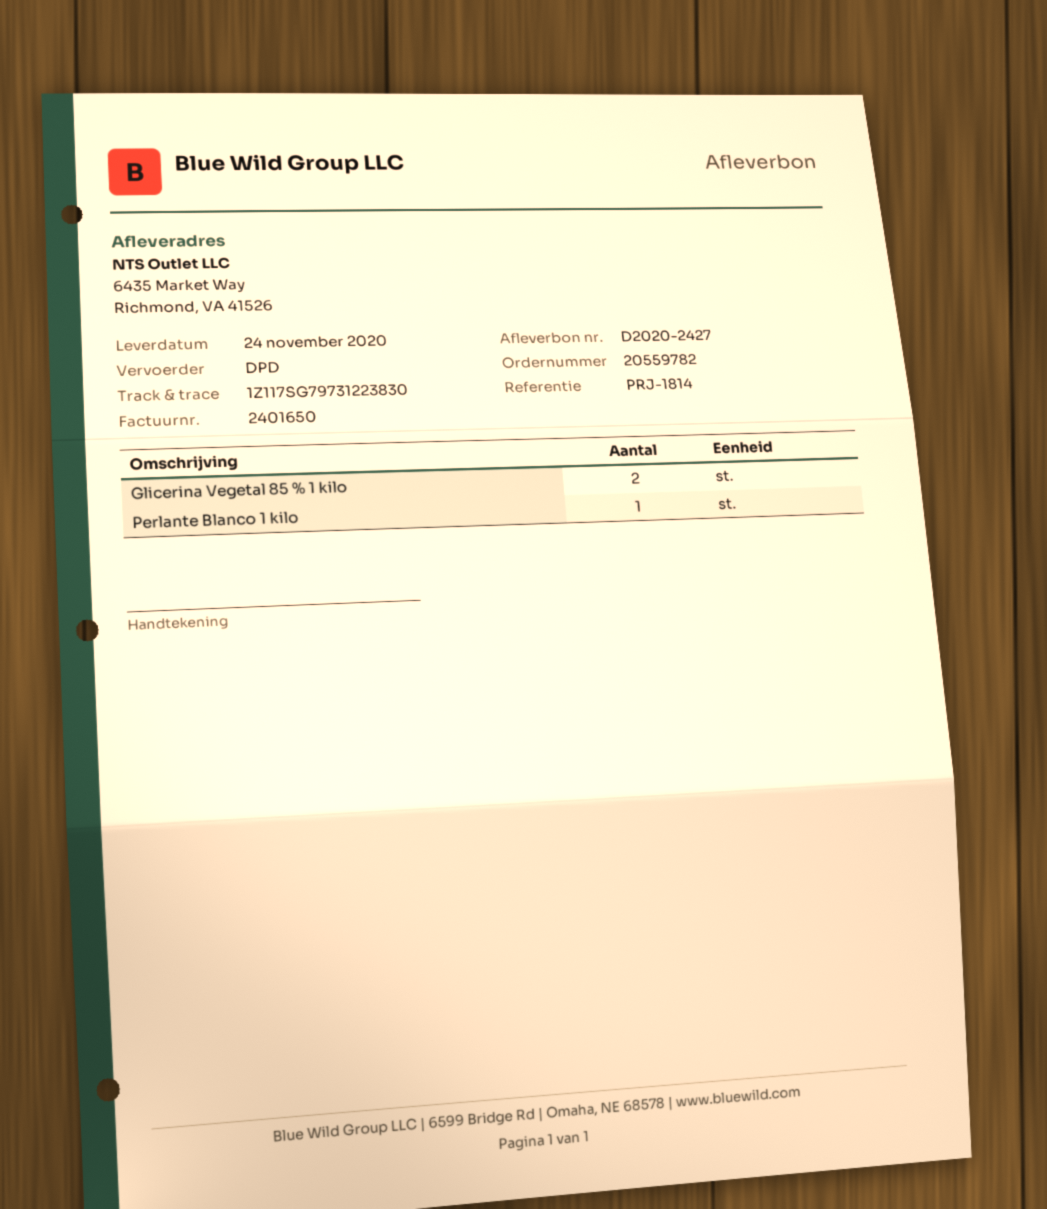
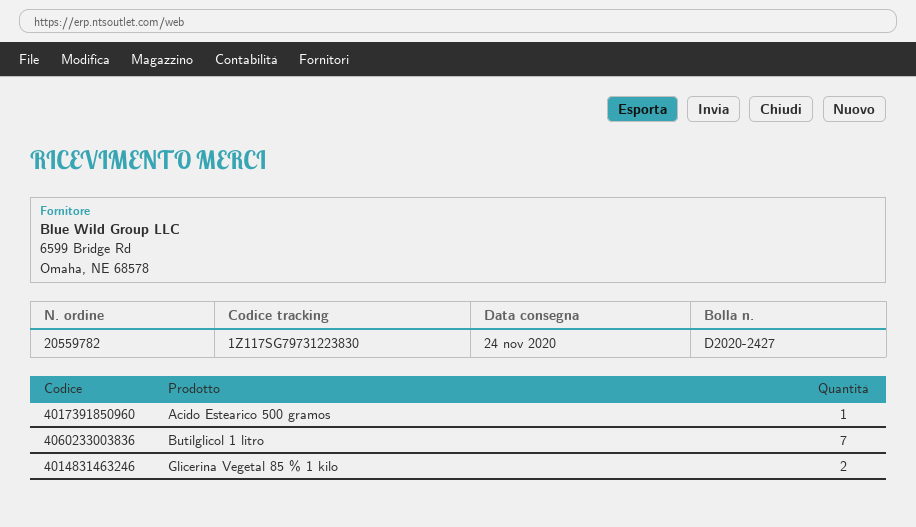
Perlante Blanco 1 kilo: 1 -> none
Acido Estearico 500 gramos: none -> 1
Butilglicol 1 litro: none -> 7

